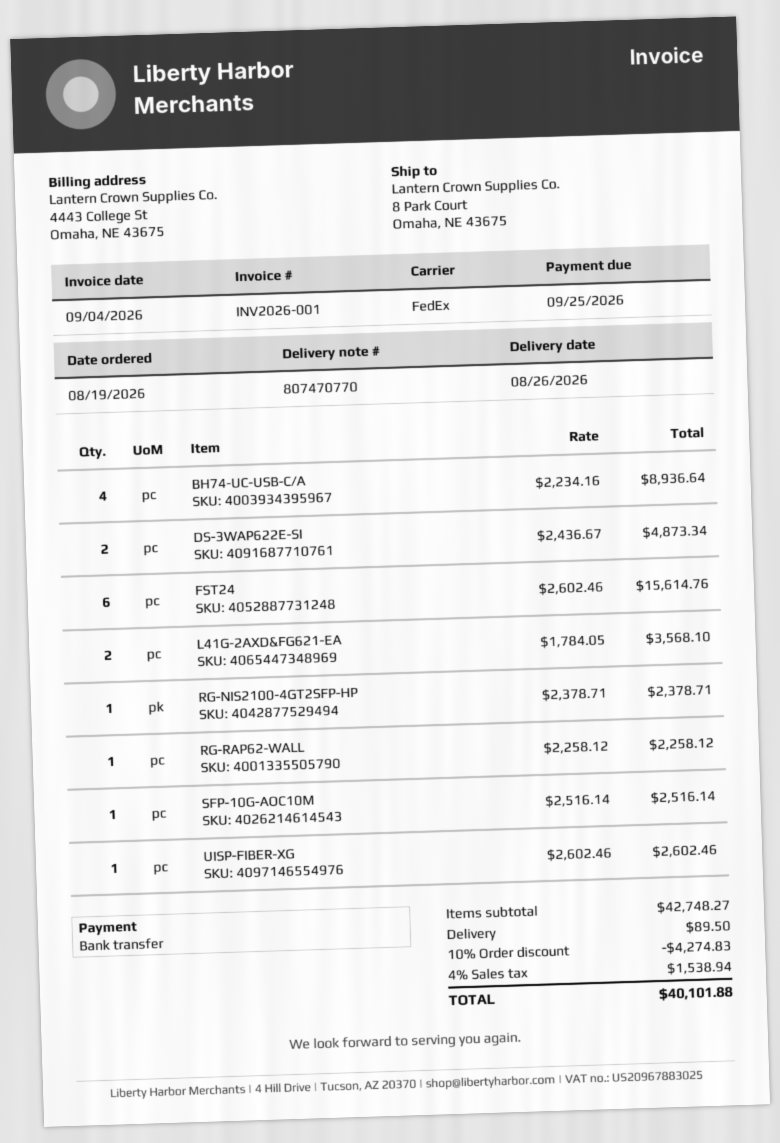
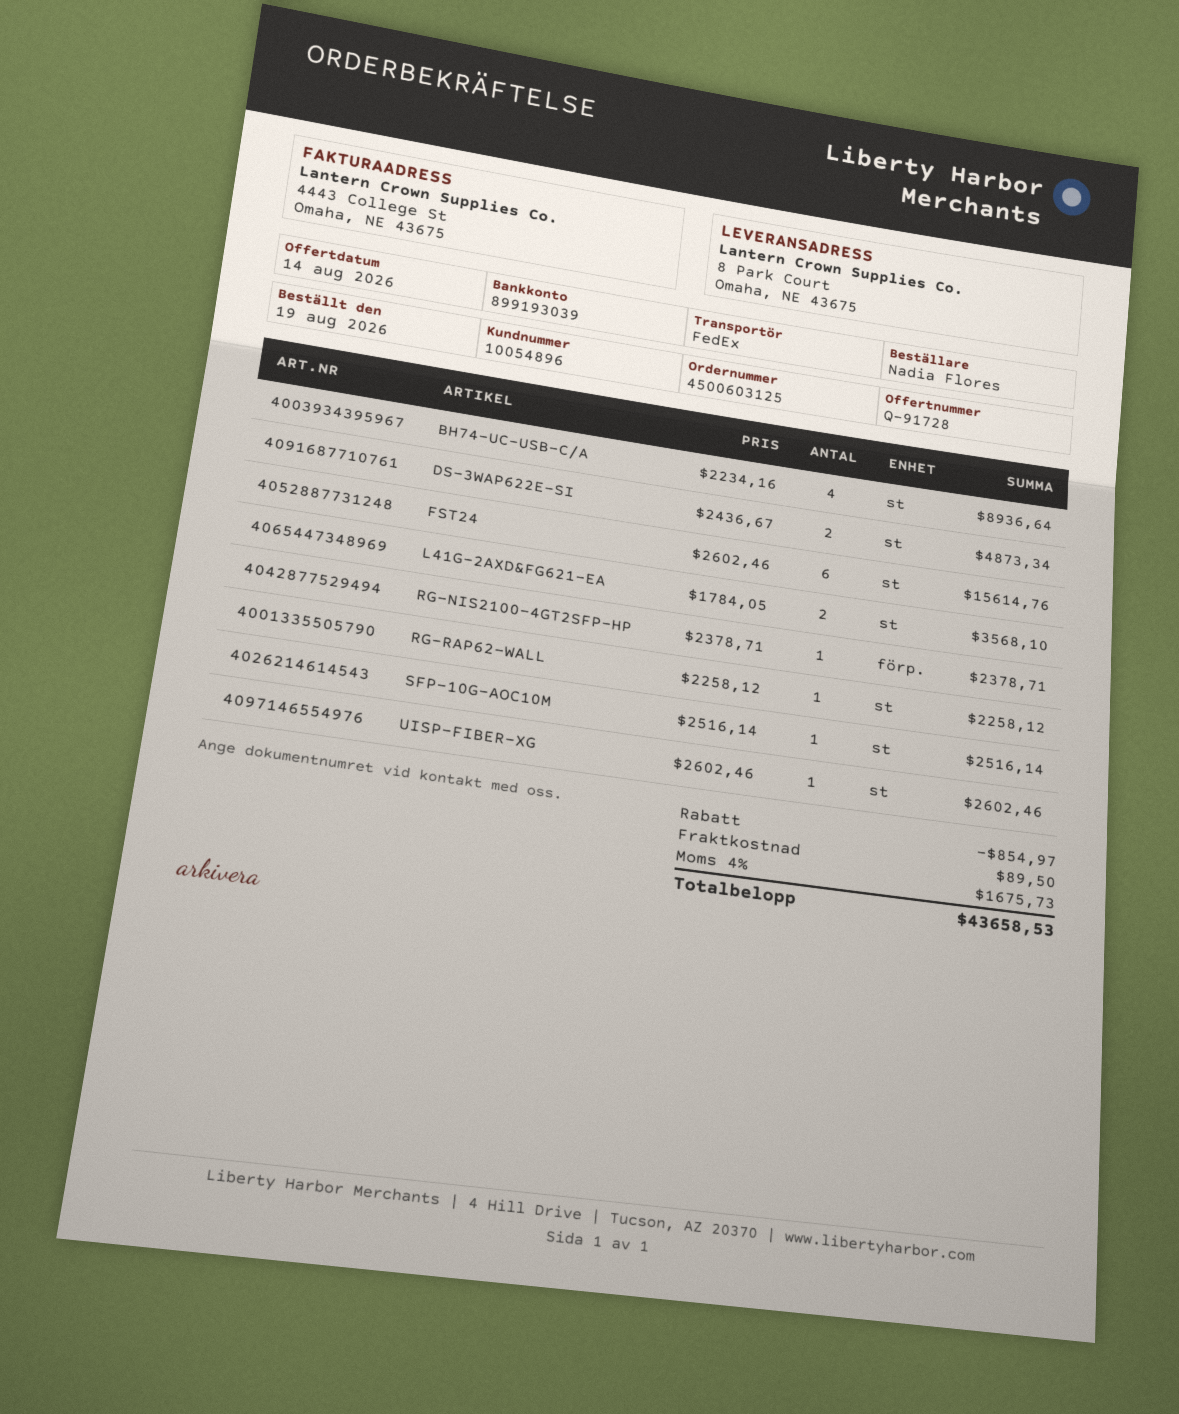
discount: 4274.83 -> 854.97
tax: 4% = 1538.94 -> 4% = 1675.73
total: 40101.88 -> 43658.53

